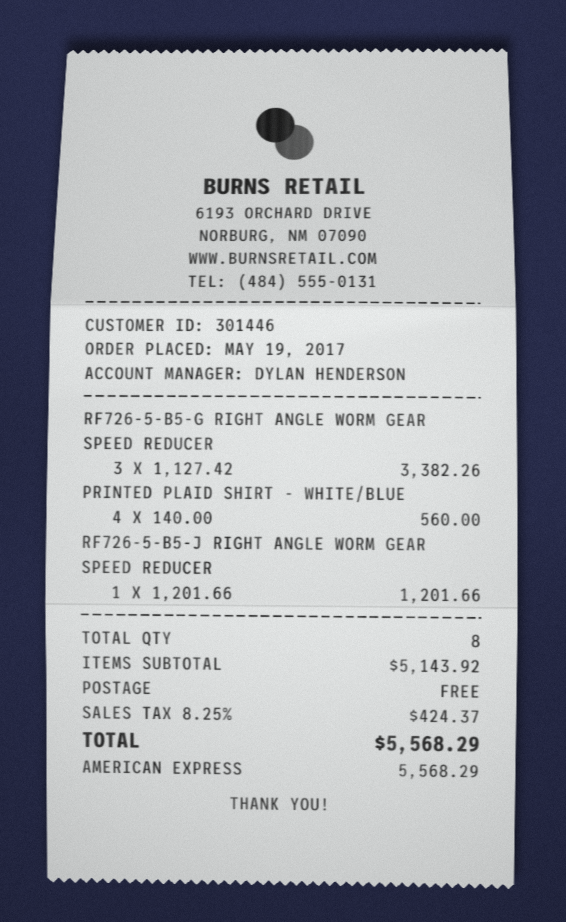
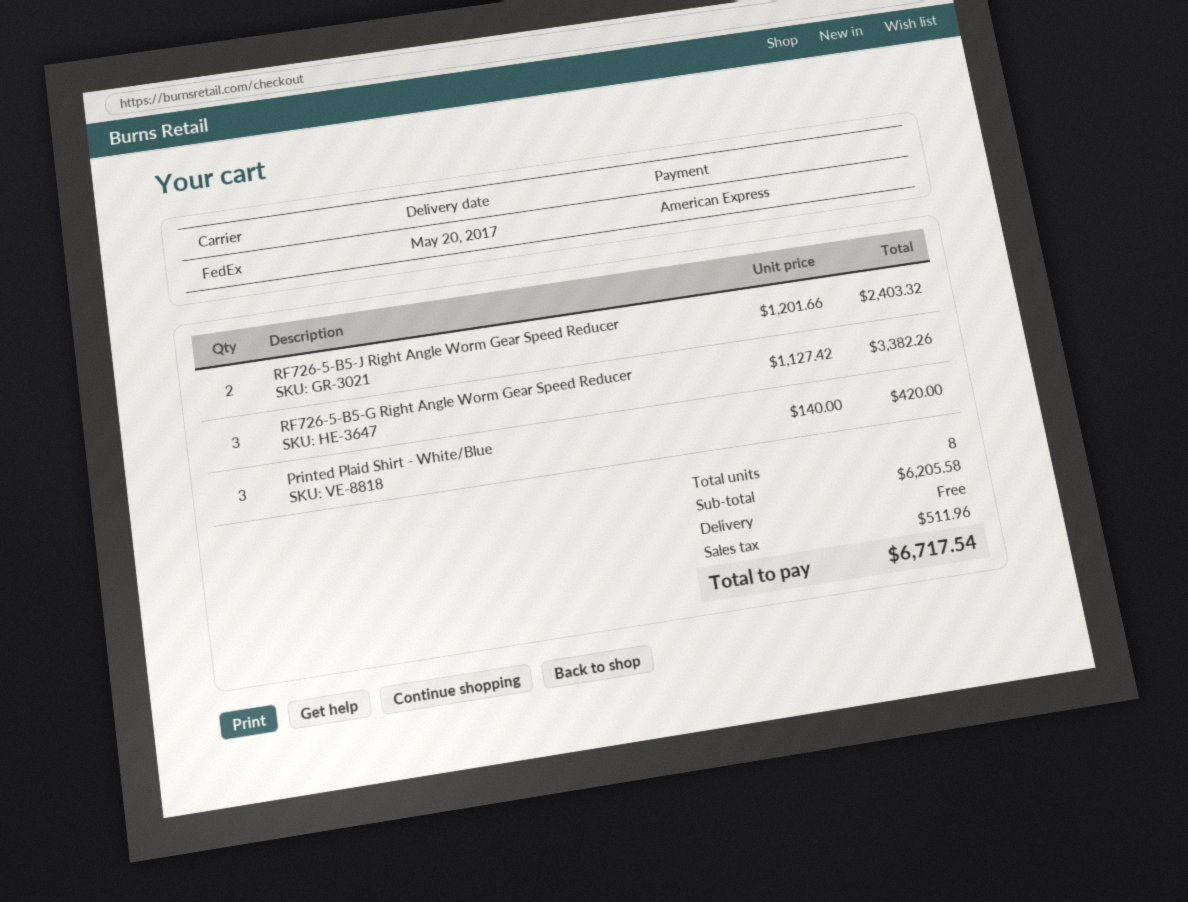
PRINTED PLAID SHIRT - WHITE/BLUE: 4 x 140.00 = 560.00 -> 3 x 140.00 = 420.00
RF726-5-B5-J RIGHT ANGLE WORM GEAR SPEED REDUCER: 1 x 1201.66 = 1201.66 -> 2 x 1201.66 = 2403.32
subtotal: 5143.92 -> 6205.58
tax: 424.37 -> 511.96
total: 5568.29 -> 6717.54

